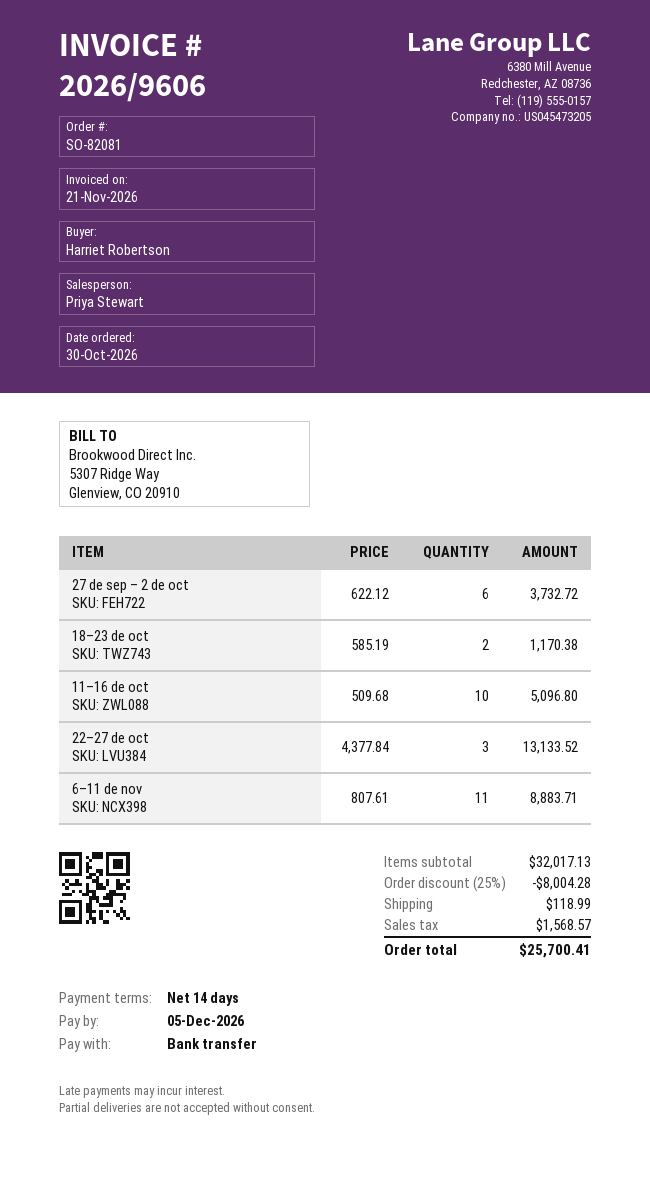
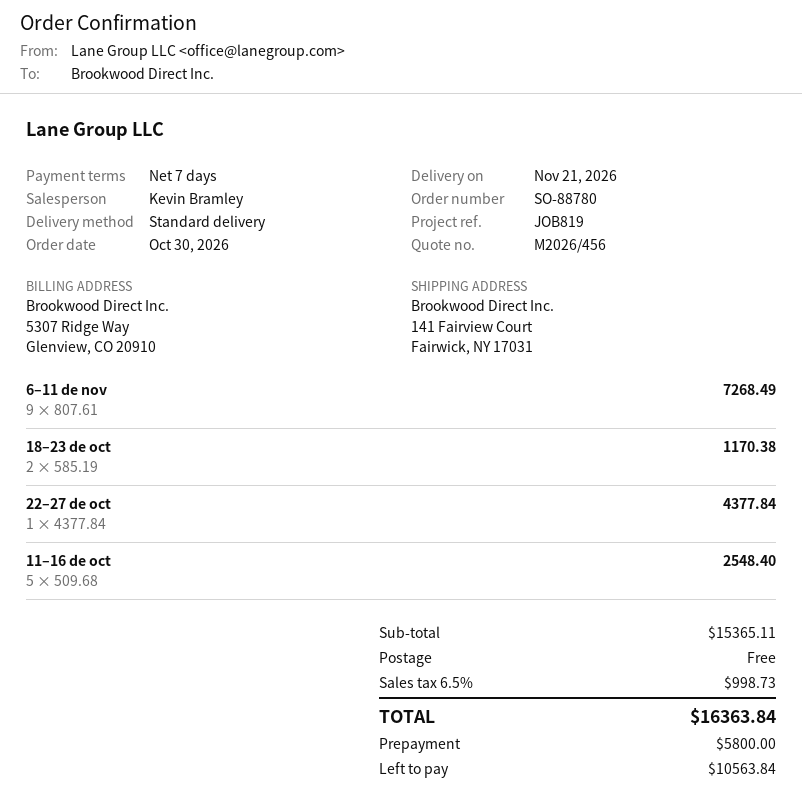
order number: SO-82081 -> SO-88780
payment terms: 14 days -> 7 days
sales rep: Priya Stewart -> Kevin Bramley
27 de sep – 2 de oct: 6 x 622.12 = 3732.72 -> none
11–16 de oct: 10 x 509.68 = 5096.80 -> 5 x 509.68 = 2548.40
22–27 de oct: 3 x 4377.84 = 13133.52 -> 1 x 4377.84 = 4377.84
6–11 de nov: 11 x 807.61 = 8883.71 -> 9 x 807.61 = 7268.49
subtotal: 32017.13 -> 15365.11
discount: 25% = 8004.28 -> none
shipping: 118.99 -> 0.00
tax: 1568.57 -> 998.73
total: 25700.41 -> 16363.84

